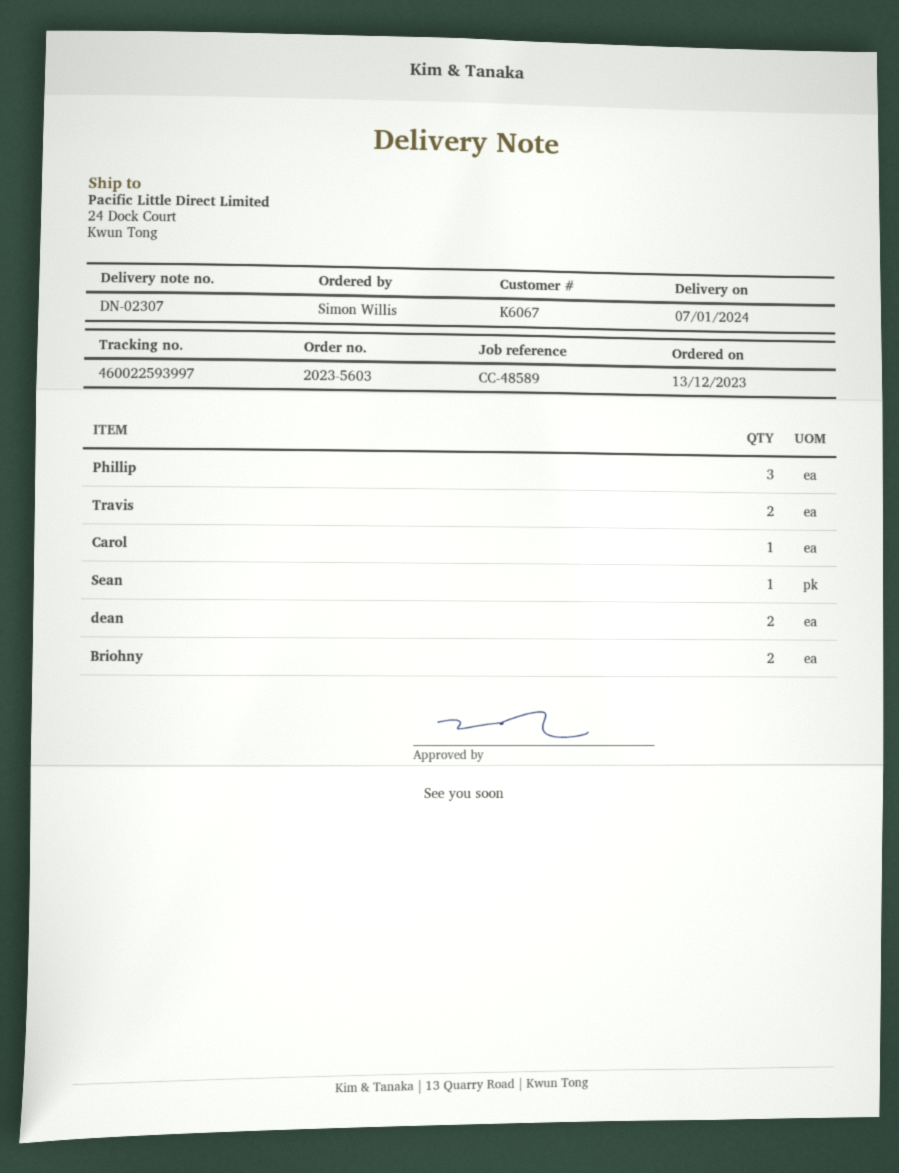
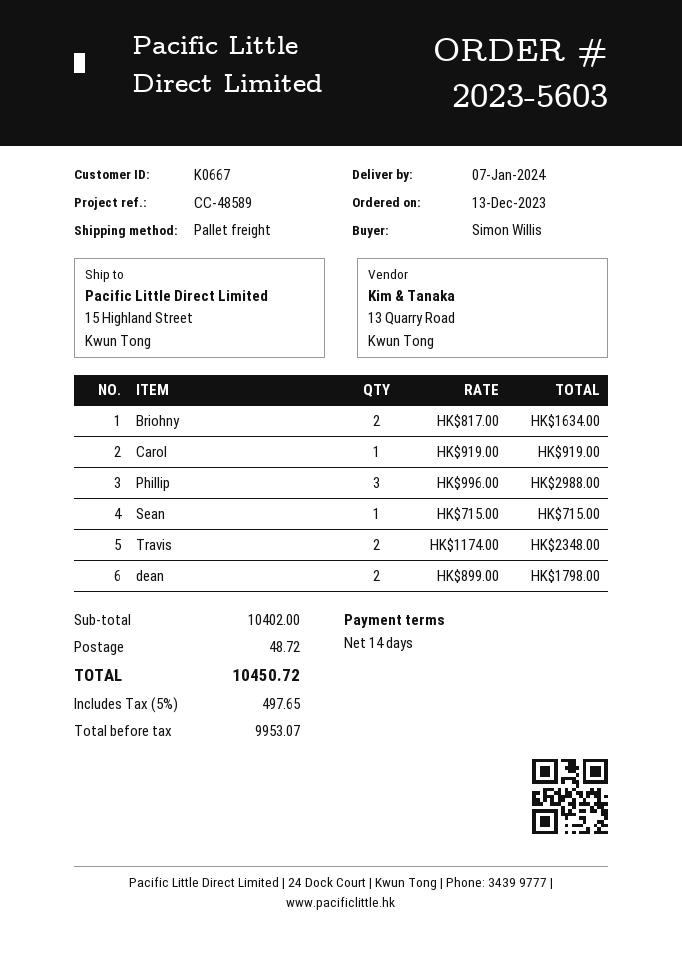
customer number: K6067 -> K0667
ship to: 24 Dock Court, Kwun Tong -> 15 Highland Street, Kwun Tong

